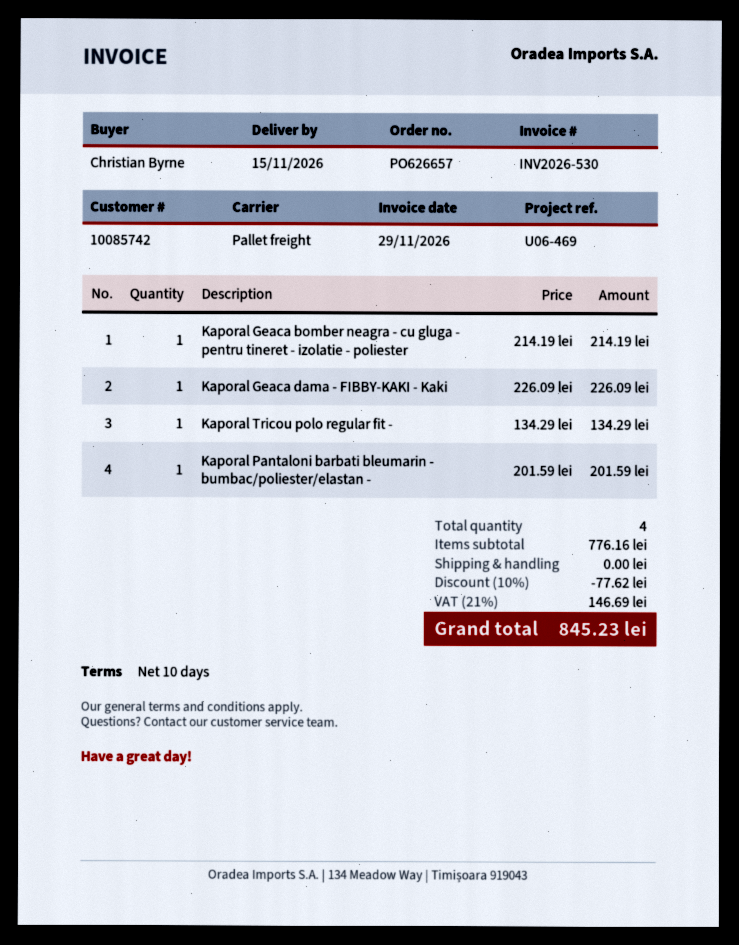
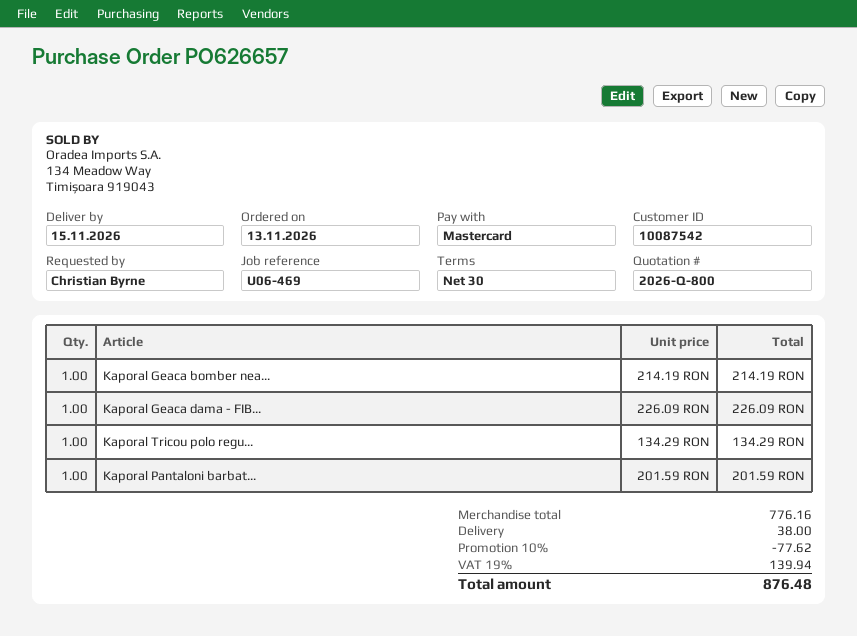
payment terms: 10 days -> 30 days
customer number: 10085742 -> 10087542
shipping: 0.00 -> 38.00
tax: 21% = 146.69 -> 19% = 139.94
total: 845.23 -> 876.48

